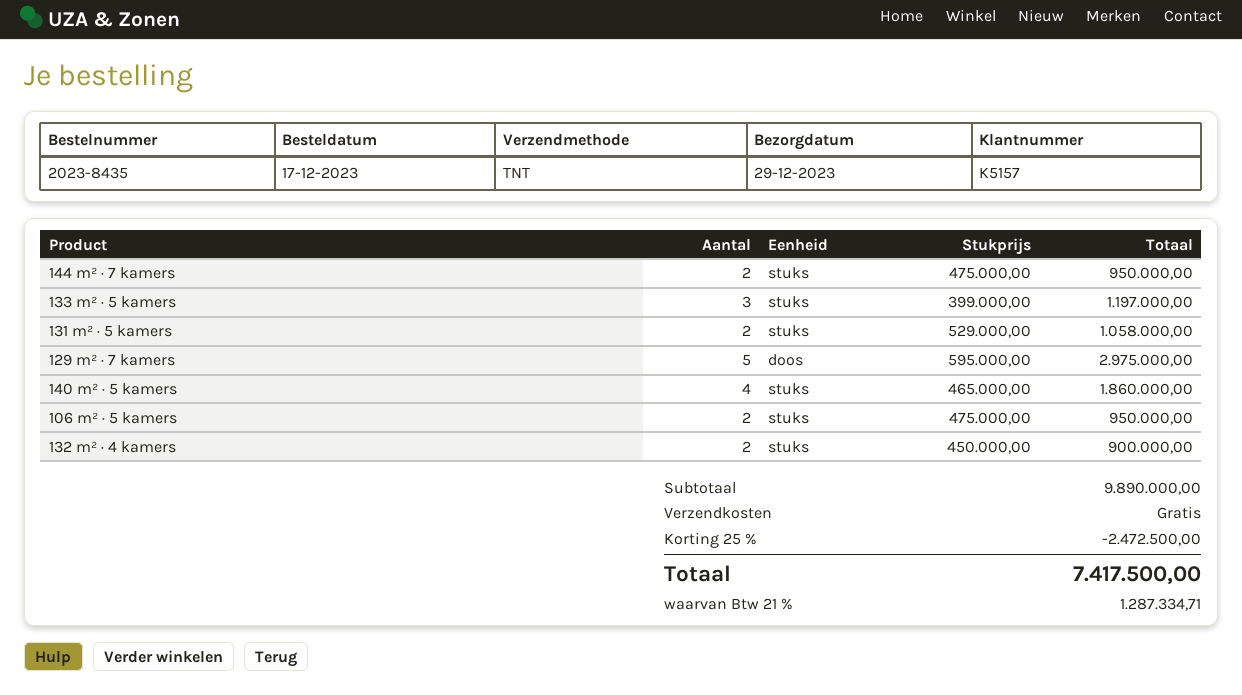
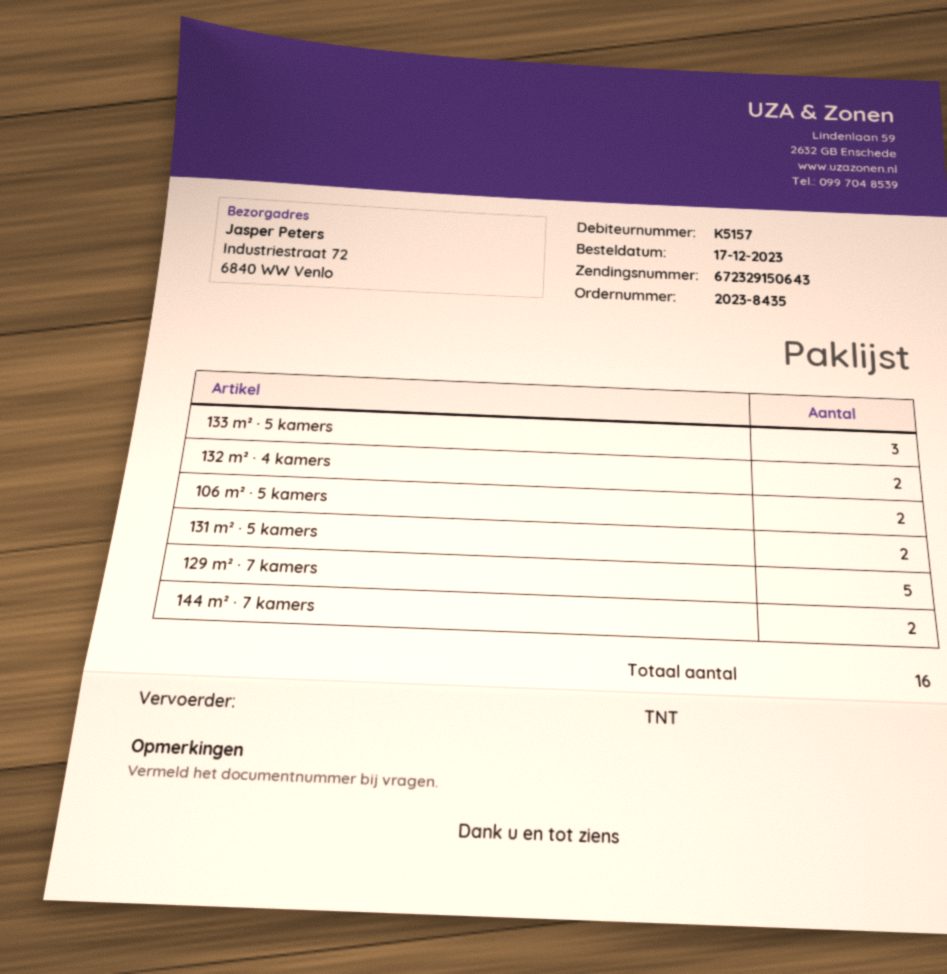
140 m² · 5 kamers: 4 -> none

